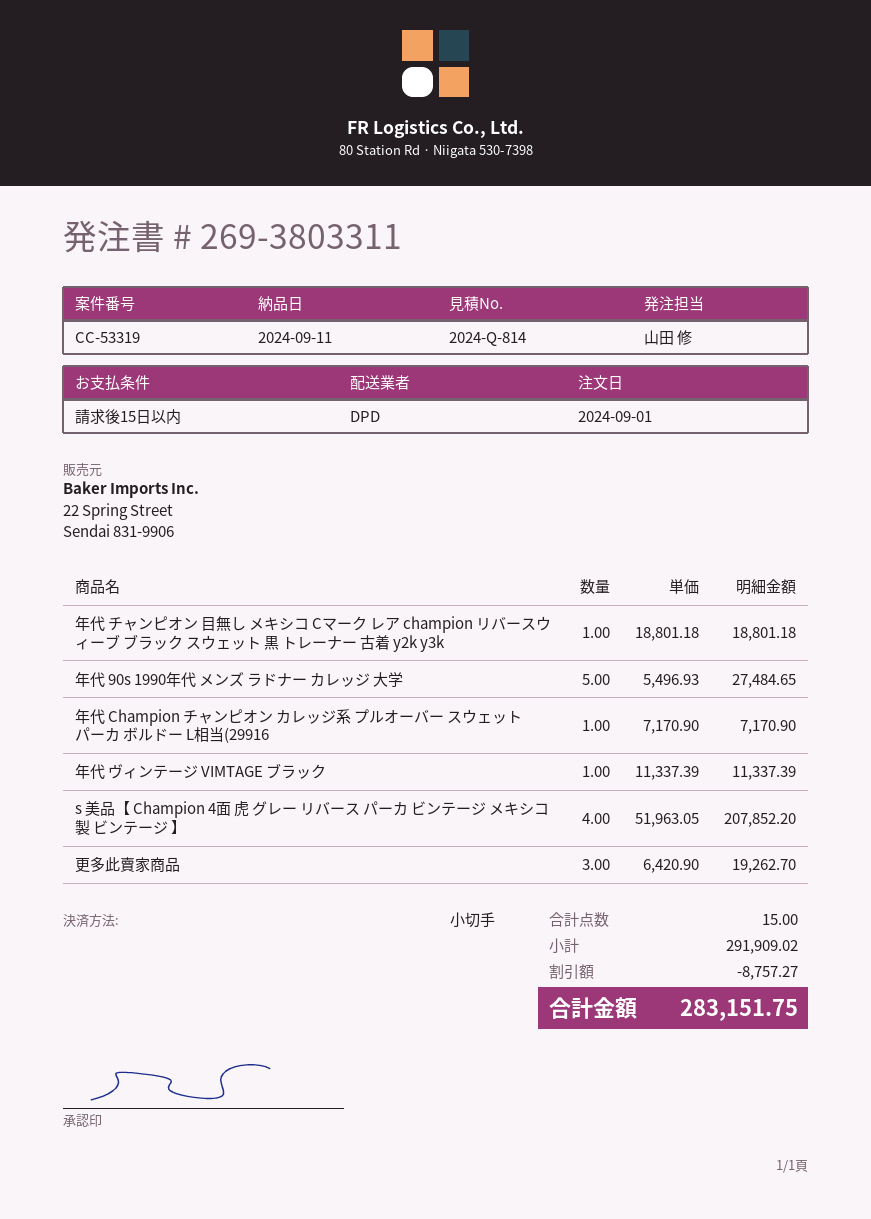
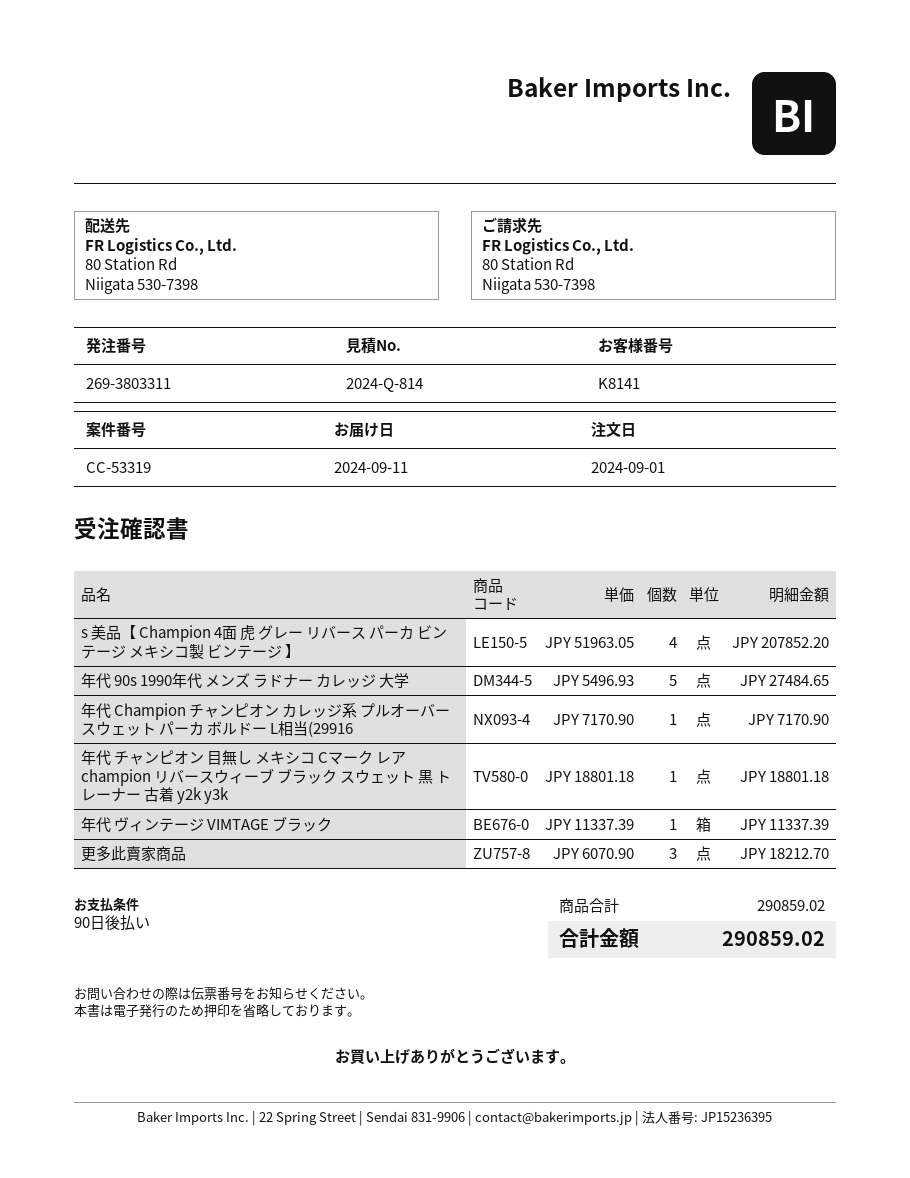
payment terms: 15 days -> 90 days
更多此賣家商品: 3 x 6420.90 = 19262.70 -> 3 x 6070.90 = 18212.70
subtotal: 291909.02 -> 290859.02
discount: 8757.27 -> none
total: 283151.75 -> 290859.02

